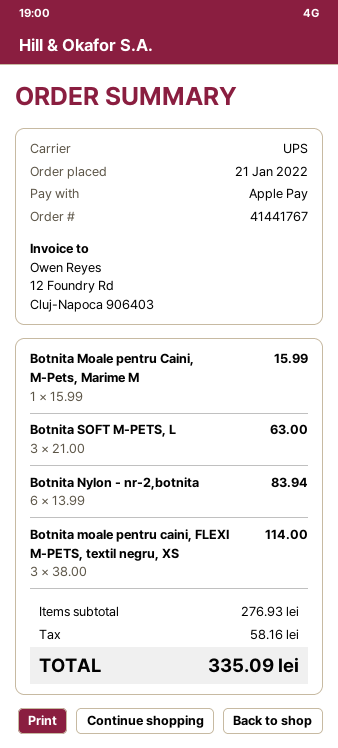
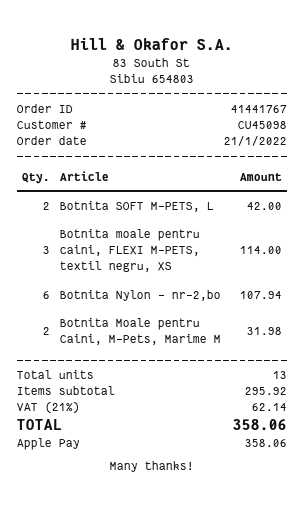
Botnita Moale pentru Caini, M-Pets, Marime M: 1 for 15.99 -> 2 for 31.98
Botnita SOFT M-PETS, L: 3 for 63.00 -> 2 for 42.00
Botnita Nylon - nr-2,botnita: 6 for 83.94 -> 6 for 107.94
subtotal: 276.93 -> 295.92
tax: 58.16 -> 62.14
total: 335.09 -> 358.06

